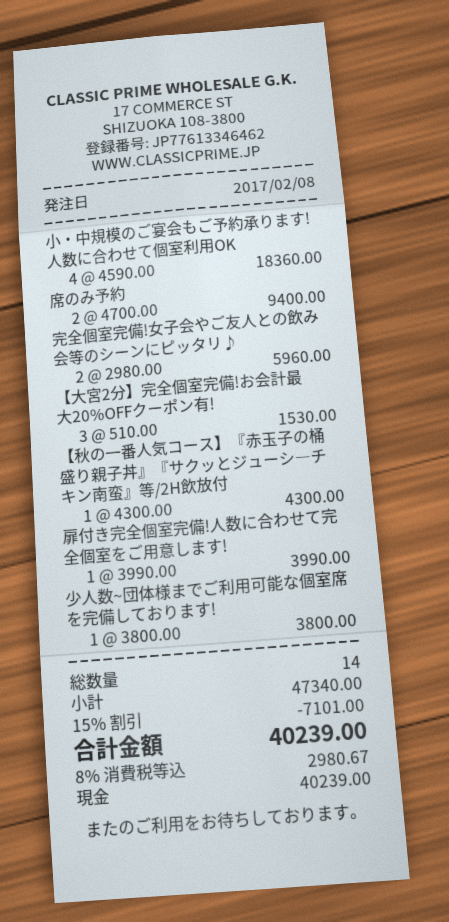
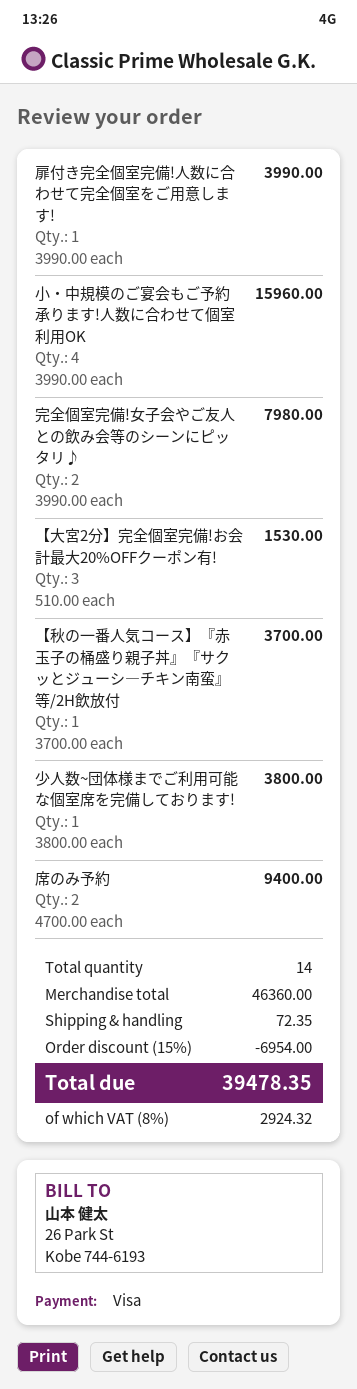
payment method: cash -> Visa
小・中規模のご宴会もご予約承ります!人数に合わせて個室利用OK: 4 x 4590.00 = 18360.00 -> 4 x 3990.00 = 15960.00
完全個室完備!女子会やご友人との飲み会等のシーンにピッタリ♪: 2 x 2980.00 = 5960.00 -> 2 x 3990.00 = 7980.00
【秋の一番人気コース】『赤玉子の桶盛り親子丼』『サクッとジューシ―チキン南蛮』等/2H飲放付: 1 x 4300.00 = 4300.00 -> 1 x 3700.00 = 3700.00
subtotal: 47340.00 -> 46360.00
discount: 15% = 7101.00 -> 15% = 6954.00
shipping: none -> 72.35
tax: 8% = 2980.67 -> 8% = 2924.32
total: 40239.00 -> 39478.35

